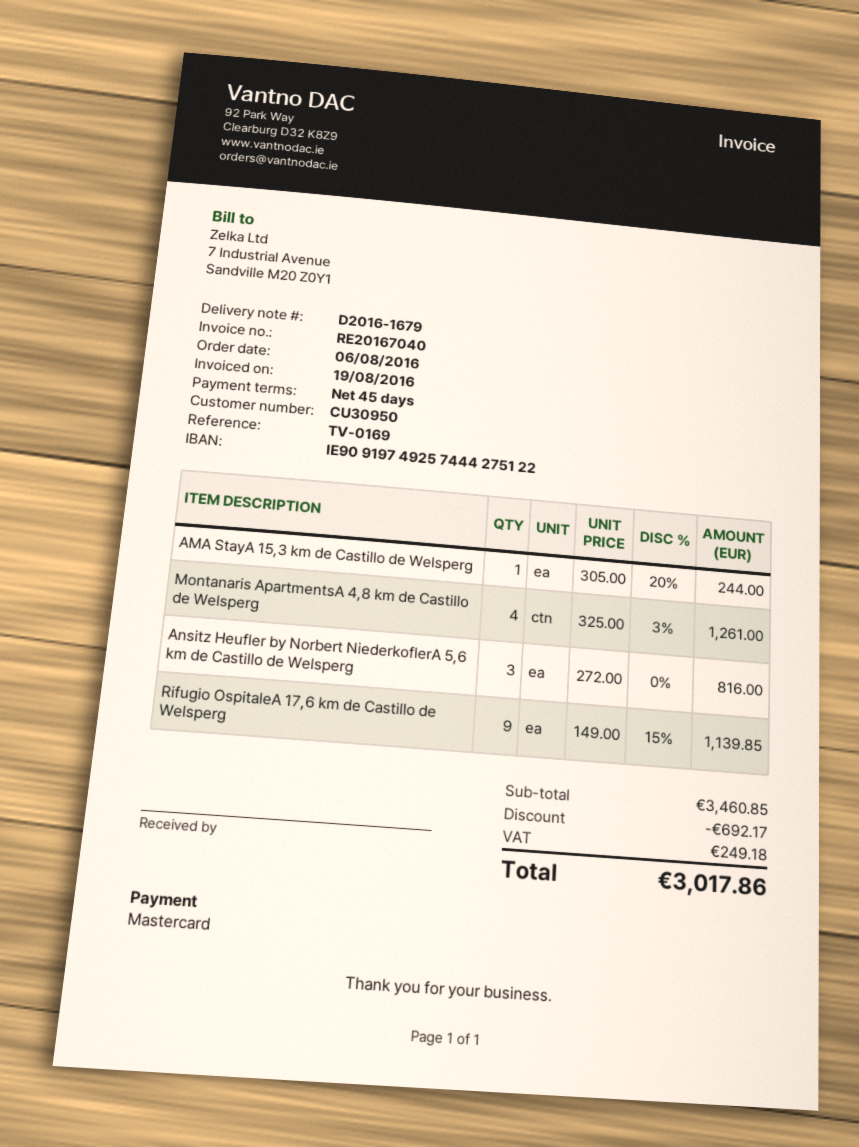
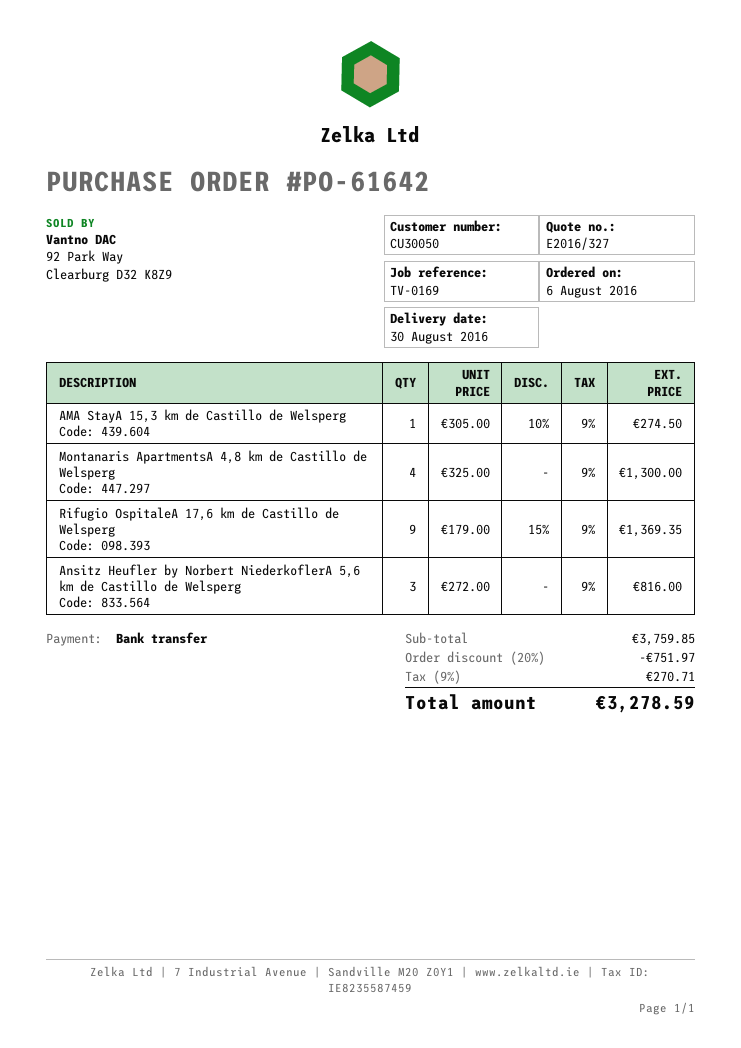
customer number: CU30950 -> CU30050
payment method: Mastercard -> bank transfer
AMA StayA 15,3 km de Castillo de Welsperg: 1 x 305.00 - 20% = 244.00 -> 1 x 305.00 - 10% = 274.50
Montanaris ApartmentsA 4,8 km de Castillo de Welsperg: 4 x 325.00 - 3% = 1261.00 -> 4 x 325.00 = 1300.00
Rifugio OspitaleA 17,6 km de Castillo de Welsperg: 9 x 149.00 - 15% = 1139.85 -> 9 x 179.00 - 15% = 1369.35
subtotal: 3460.85 -> 3759.85
discount: 692.17 -> 751.97
tax: 249.18 -> 270.71
total: 3017.86 -> 3278.59

